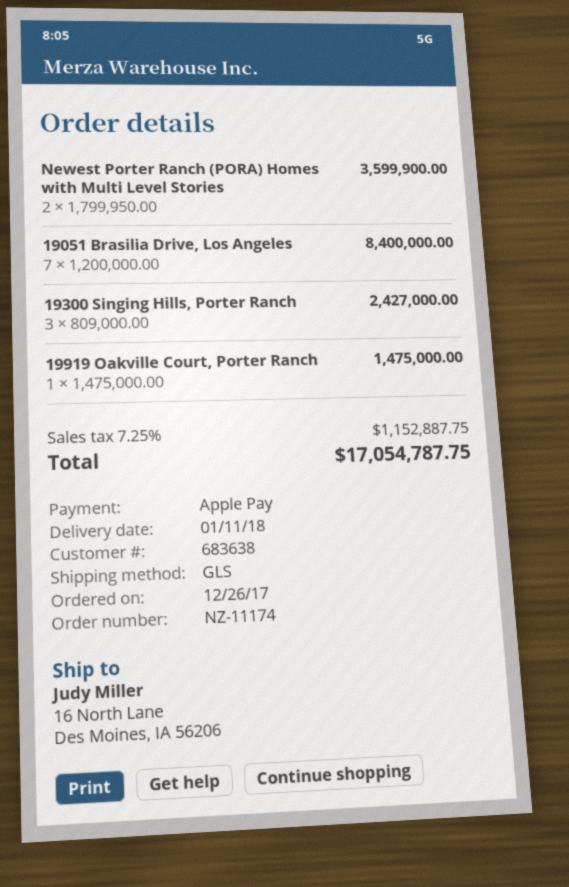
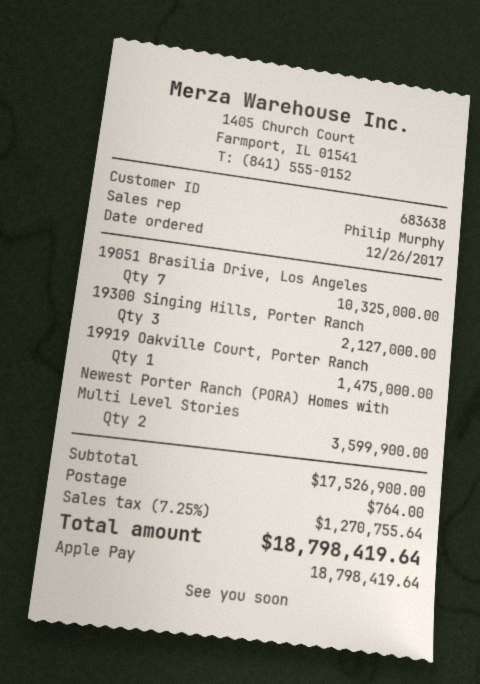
19051 Brasilia Drive, Los Angeles: 7 for 8400000.00 -> 7 for 10325000.00
19300 Singing Hills, Porter Ranch: 3 for 2427000.00 -> 3 for 2127000.00
shipping: none -> 764.00
tax: 7.25% = 1152887.75 -> 7.25% = 1270755.64
total: 17054787.75 -> 18798419.64

